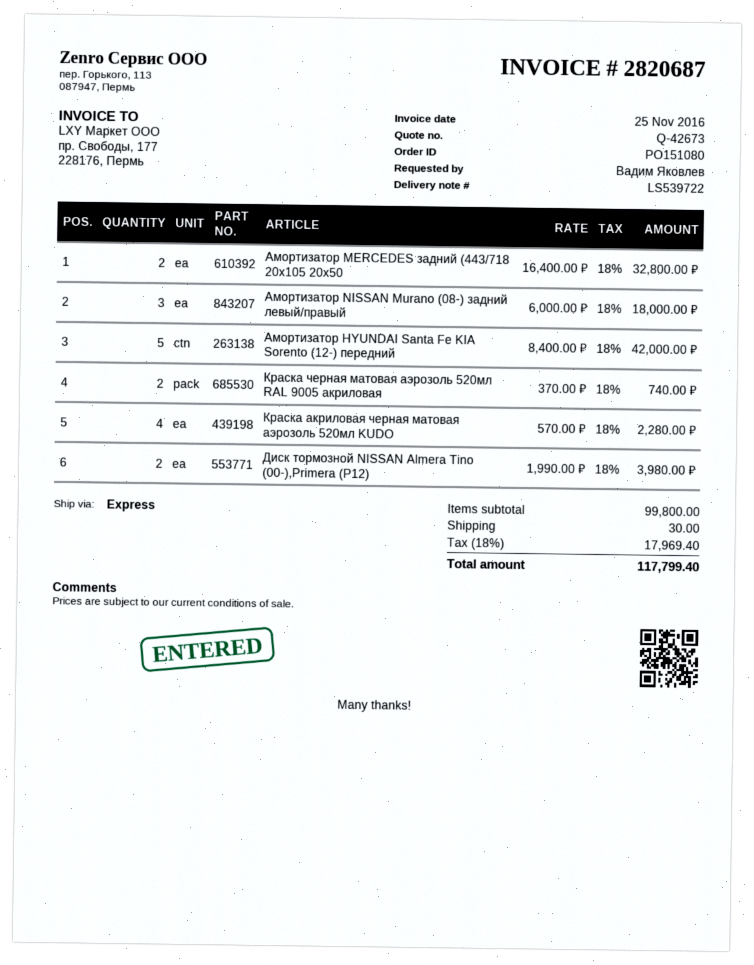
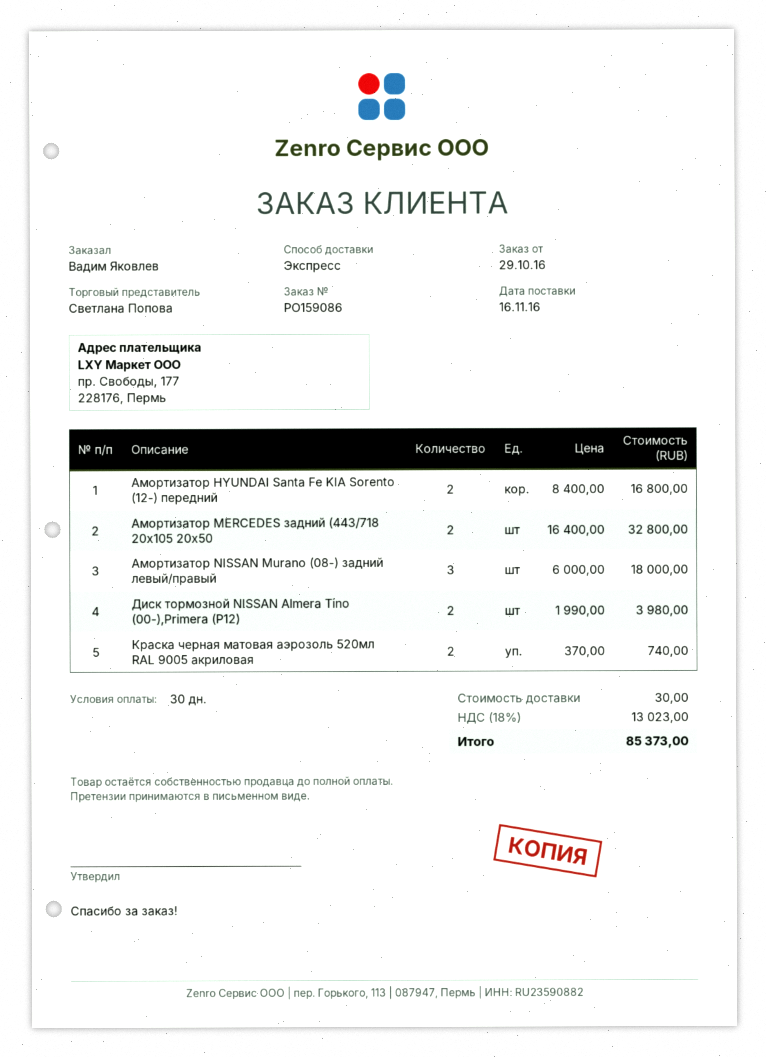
order number: PO151080 -> PO159086
Амортизатор HYUNDAI Santa Fe KIA Sorento (12-) передний: 5 x 8400.00 = 42000.00 -> 2 x 8400.00 = 16800.00
Краска акриловая черная матовая аэрозоль 520мл KUDO: 4 x 570.00 = 2280.00 -> none
tax: 18% = 17969.40 -> 18% = 13023.00
total: 117799.40 -> 85373.00

